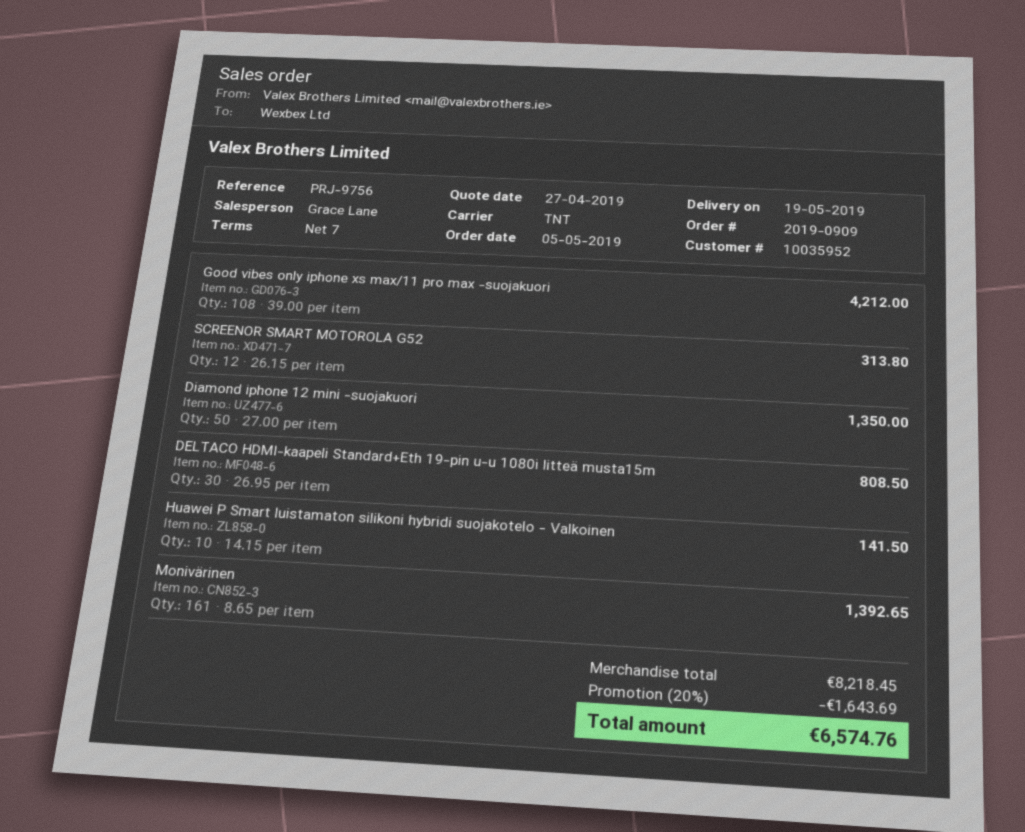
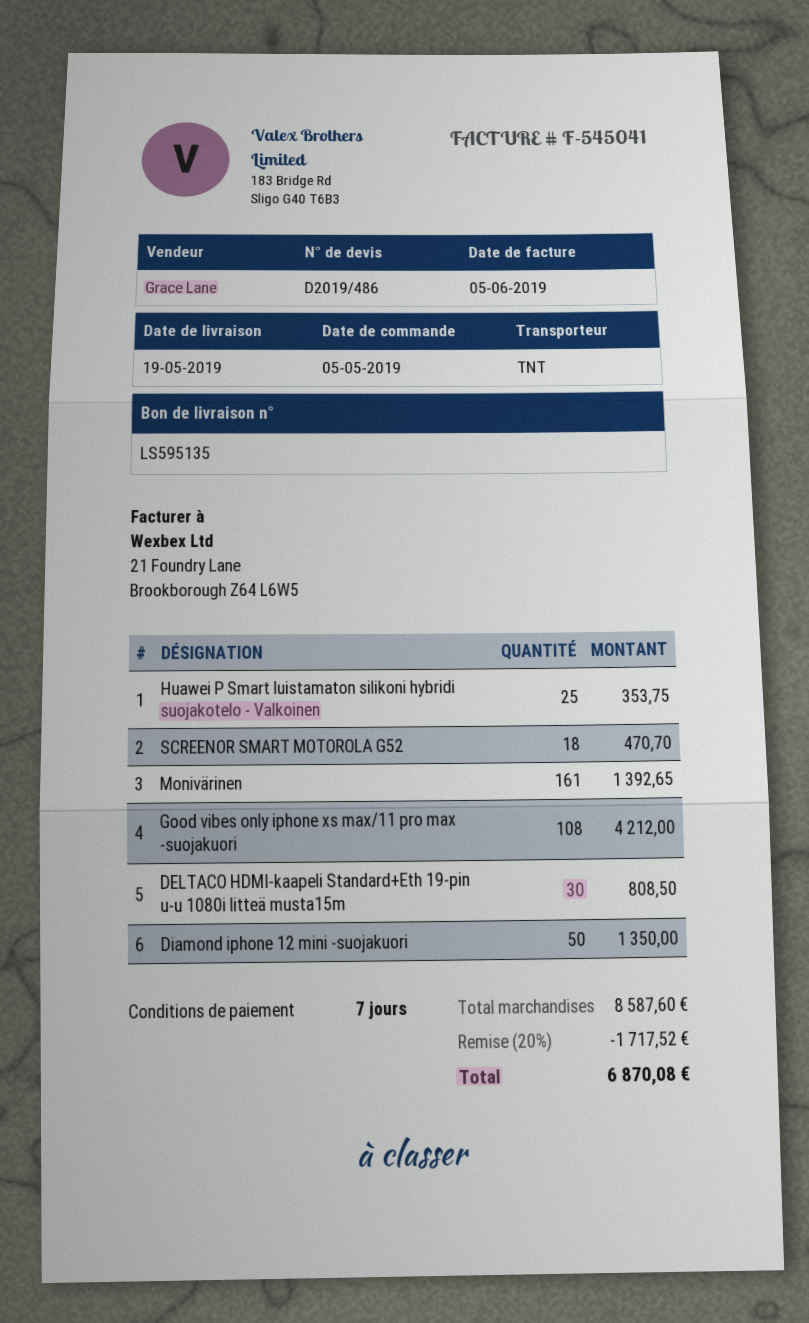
SCREENOR SMART MOTOROLA G52: 12 for 313.80 -> 18 for 470.70
Huawei P Smart luistamaton silikoni hybridi suojakotelo - Valkoinen: 10 for 141.50 -> 25 for 353.75
subtotal: 8218.45 -> 8587.60
discount: 20% = 1643.69 -> 20% = 1717.52
total: 6574.76 -> 6870.08

